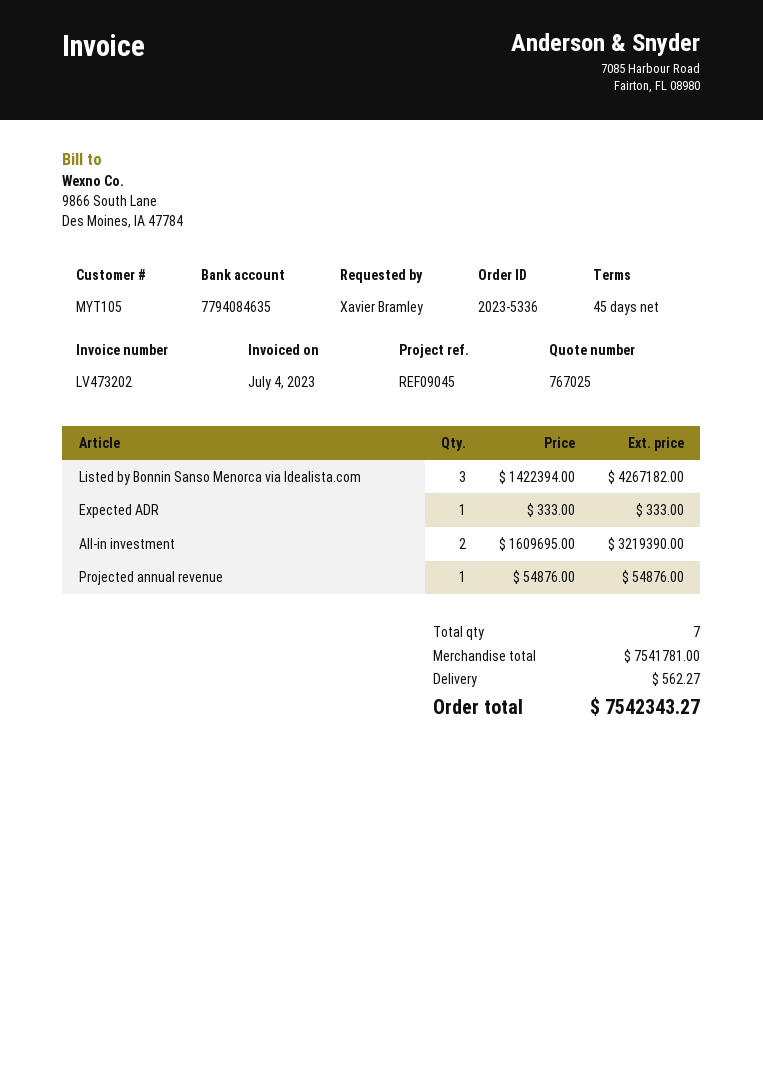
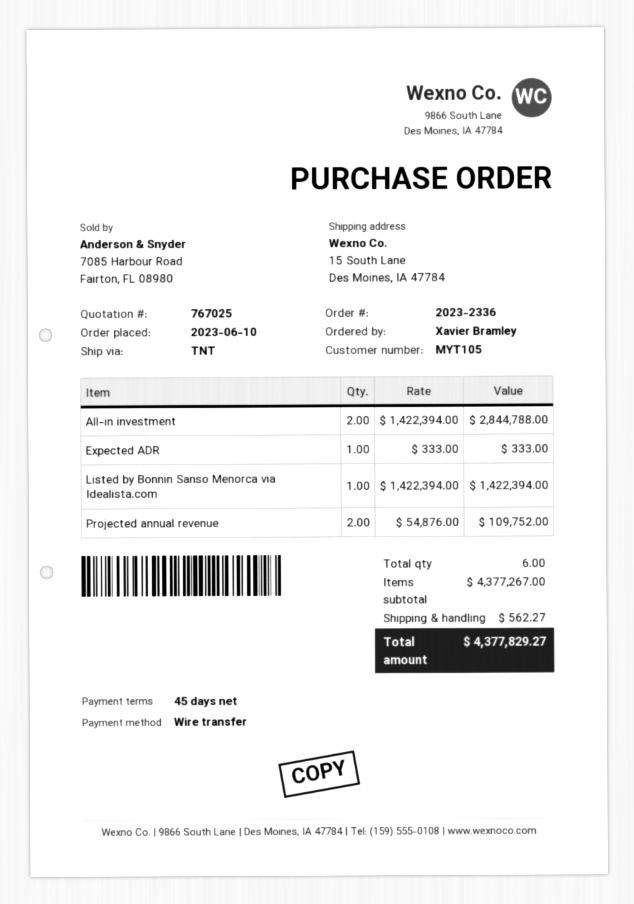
order number: 2023-5336 -> 2023-2336
Listed by Bonnin Sanso Menorca via Idealista.com: 3 x 1422394.00 = 4267182.00 -> 1 x 1422394.00 = 1422394.00
All-in investment: 2 x 1609695.00 = 3219390.00 -> 2 x 1422394.00 = 2844788.00
Projected annual revenue: 1 x 54876.00 = 54876.00 -> 2 x 54876.00 = 109752.00
total quantity: 7 -> 6
subtotal: 7541781.00 -> 4377267.00
total: 7542343.27 -> 4377829.27

